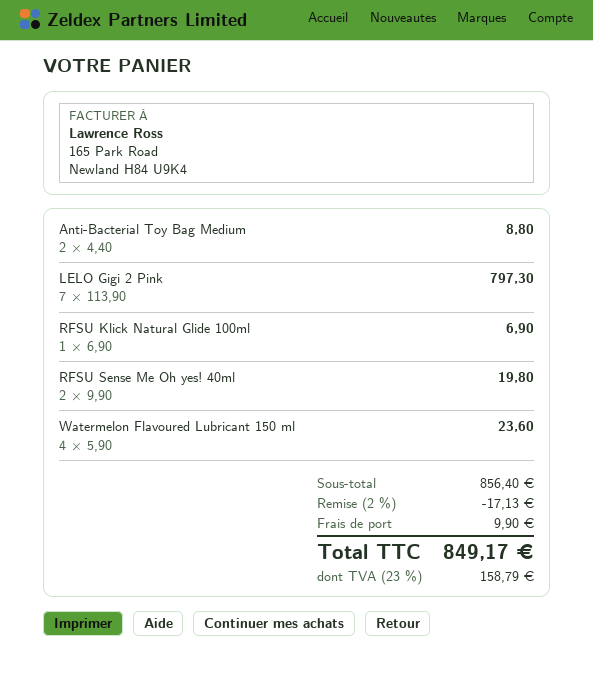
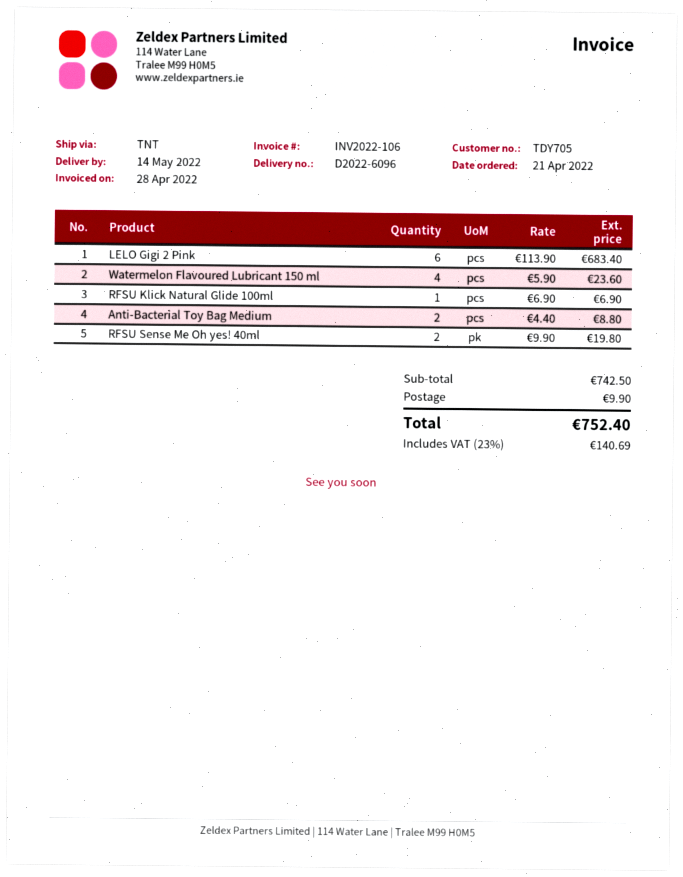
LELO Gigi 2 Pink: 7 x 113.90 = 797.30 -> 6 x 113.90 = 683.40
subtotal: 856.40 -> 742.50
discount: 2% = 17.13 -> none
tax: 23% = 158.79 -> 23% = 140.69
total: 849.17 -> 752.40

